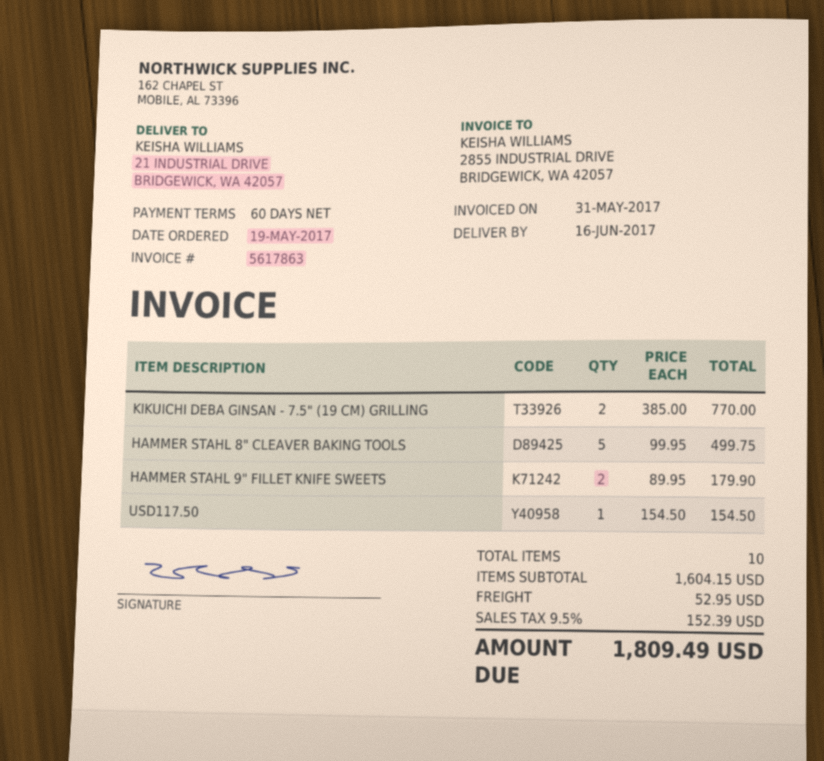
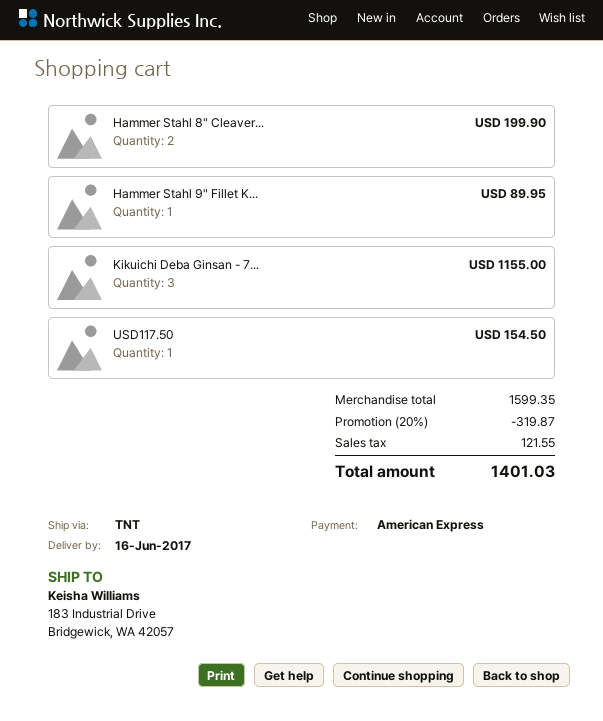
ship to: 21 INDUSTRIAL DRIVE, BRIDGEWICK, WA 42057 -> 183 Industrial Drive, Bridgewick, WA 42057
KIKUICHI DEBA GINSAN - 7.5" (19 CM) GRILLING: 2 for 770.00 -> 3 for 1155.00
HAMMER STAHL 8" CLEAVER BAKING TOOLS: 5 for 499.75 -> 2 for 199.90
HAMMER STAHL 9" FILLET KNIFE SWEETS: 2 for 179.90 -> 1 for 89.95
subtotal: 1604.15 -> 1599.35
discount: none -> 20% = 319.87
shipping: 52.95 -> none
tax: 152.39 -> 121.55
total: 1809.49 -> 1401.03

